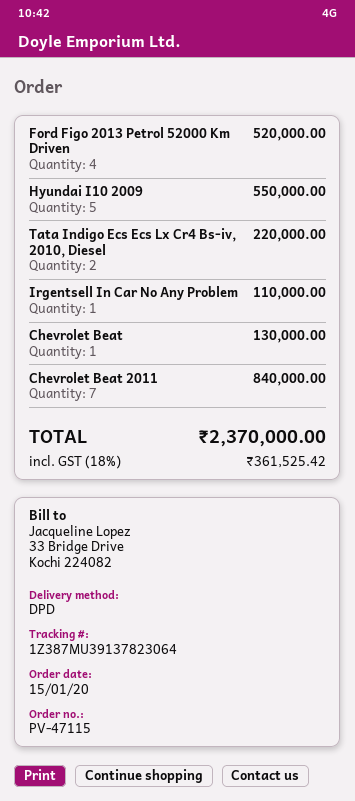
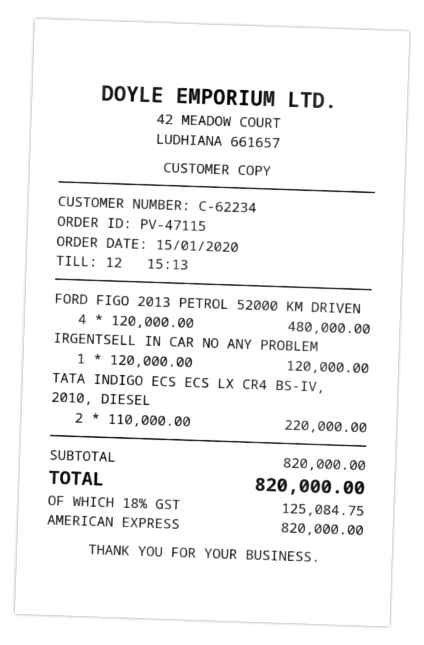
Ford Figo 2013 Petrol 52000 Km Driven: 4 for 520000.00 -> 4 for 480000.00
Hyundai I10 2009: 5 for 550000.00 -> none
Irgentsell In Car No Any Problem: 1 for 110000.00 -> 1 for 120000.00
Chevrolet Beat: 1 for 130000.00 -> none
Chevrolet Beat 2011: 7 for 840000.00 -> none
tax: 18% = 361525.42 -> 18% = 125084.75
total: 2370000.00 -> 820000.00

